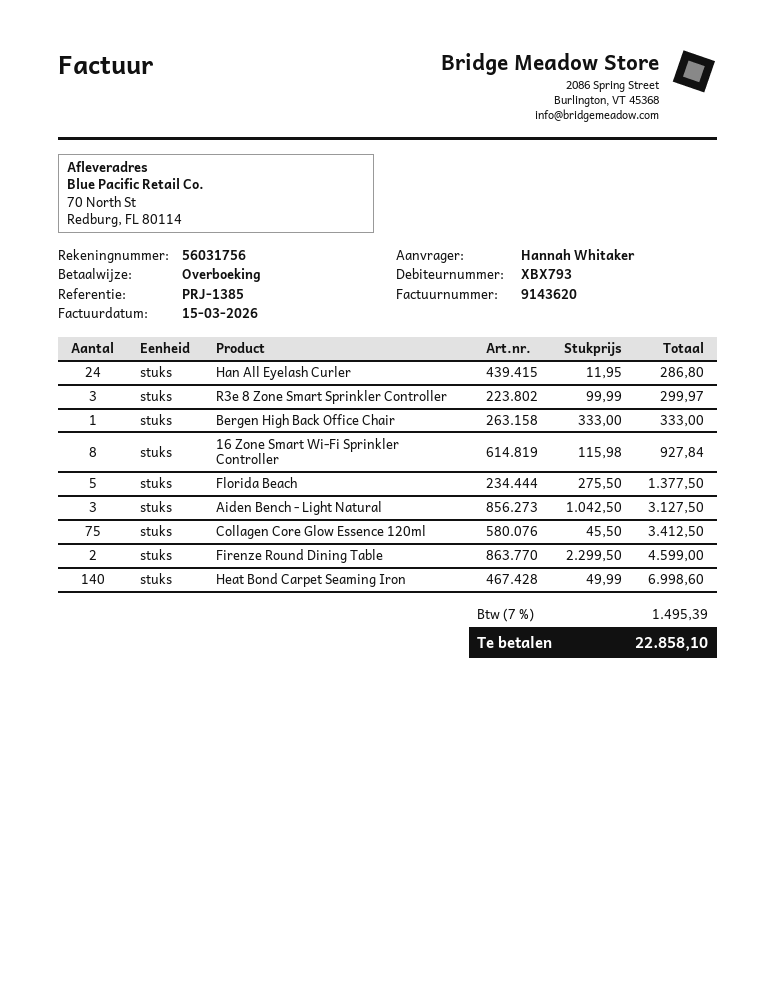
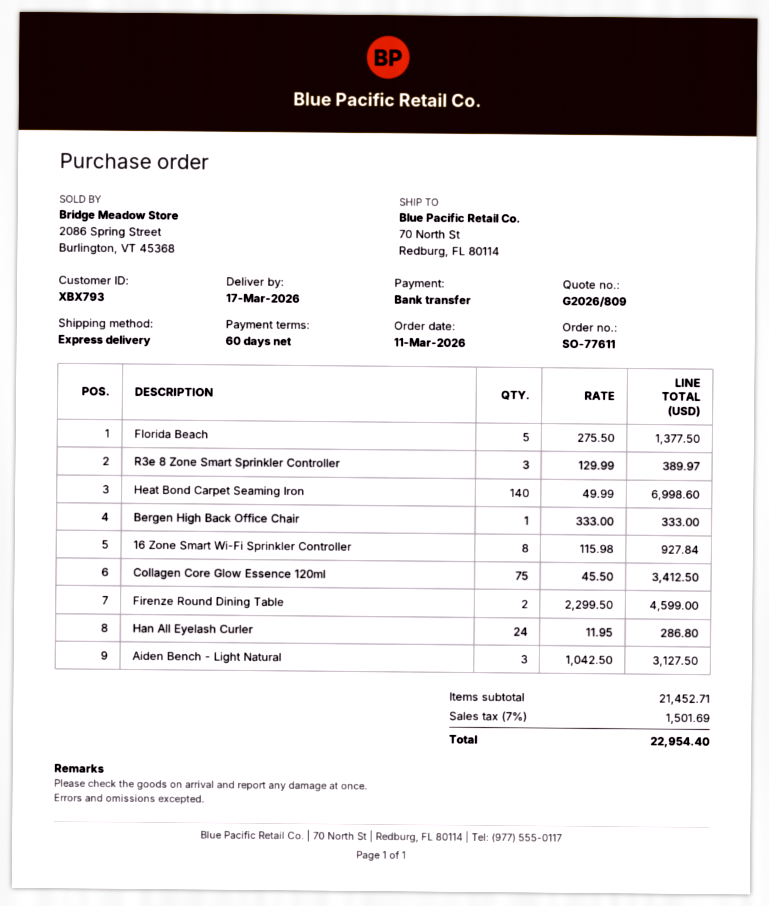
R3e 8 Zone Smart Sprinkler Controller: 3 x 99.99 = 299.97 -> 3 x 129.99 = 389.97
tax: 7% = 1495.39 -> 7% = 1501.69
total: 22858.10 -> 22954.40

